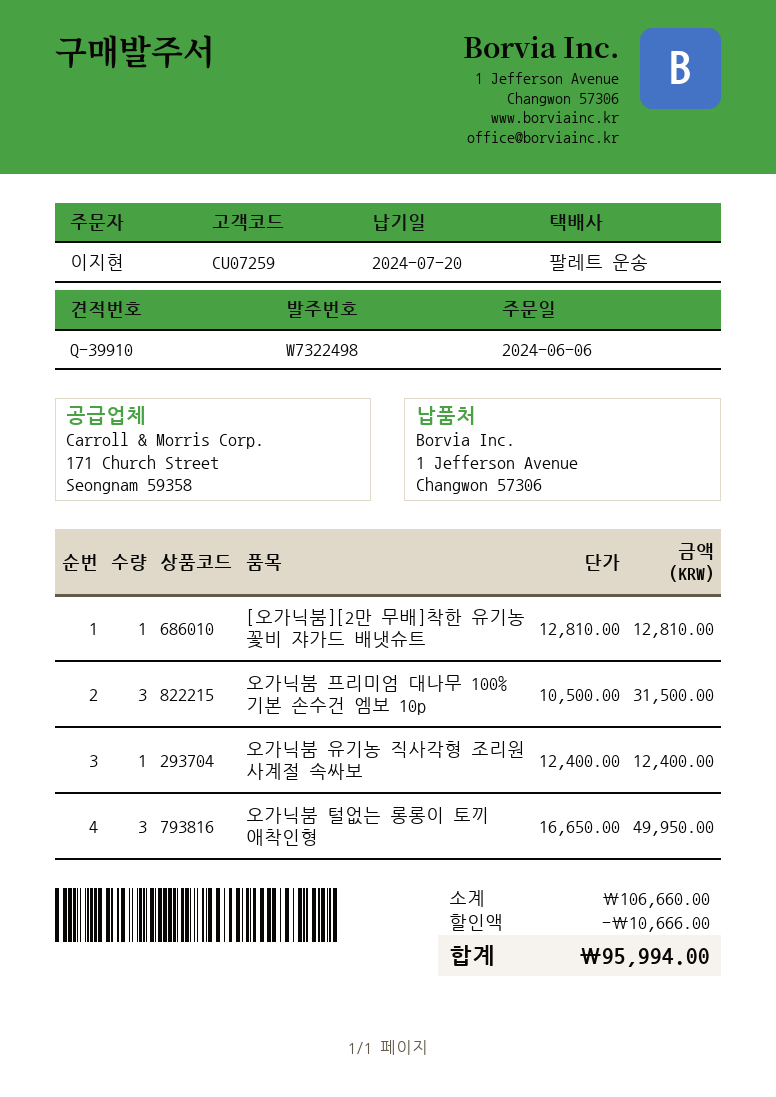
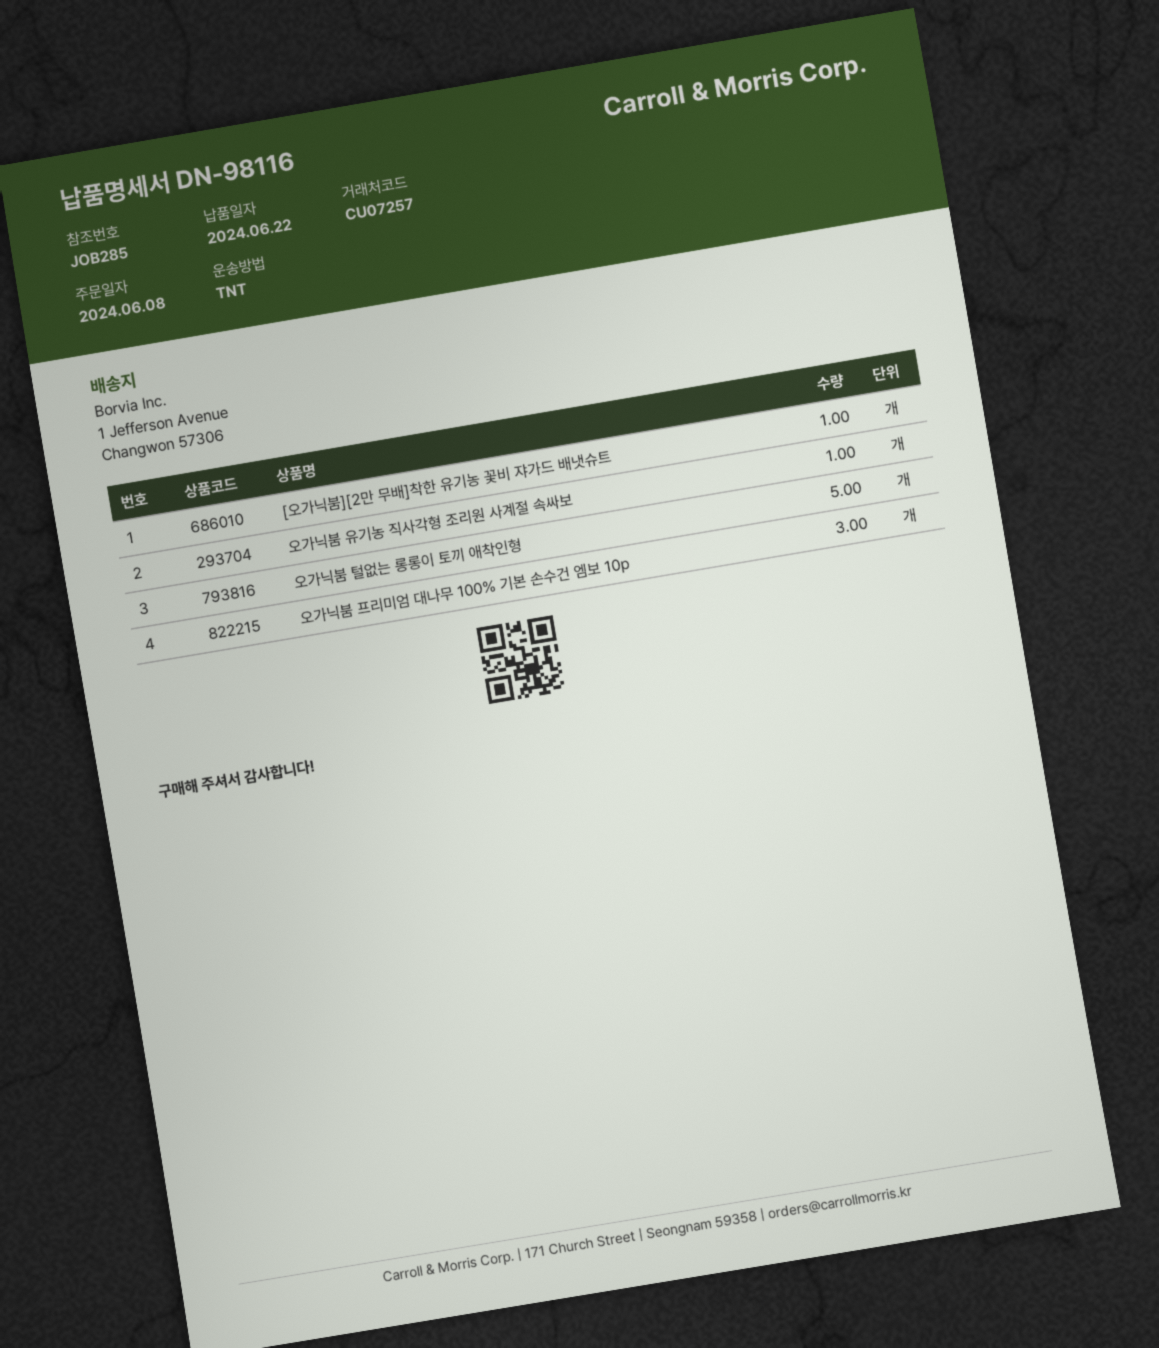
order date: 2024-06-06 -> 2024-06-08
delivery date: 2024-07-20 -> 2024-06-22
customer number: CU07259 -> CU07257
shipping method: pallet freight -> TNT
오가닉붐 털없는 롱롱이 토끼 애착인형: 3 -> 5

